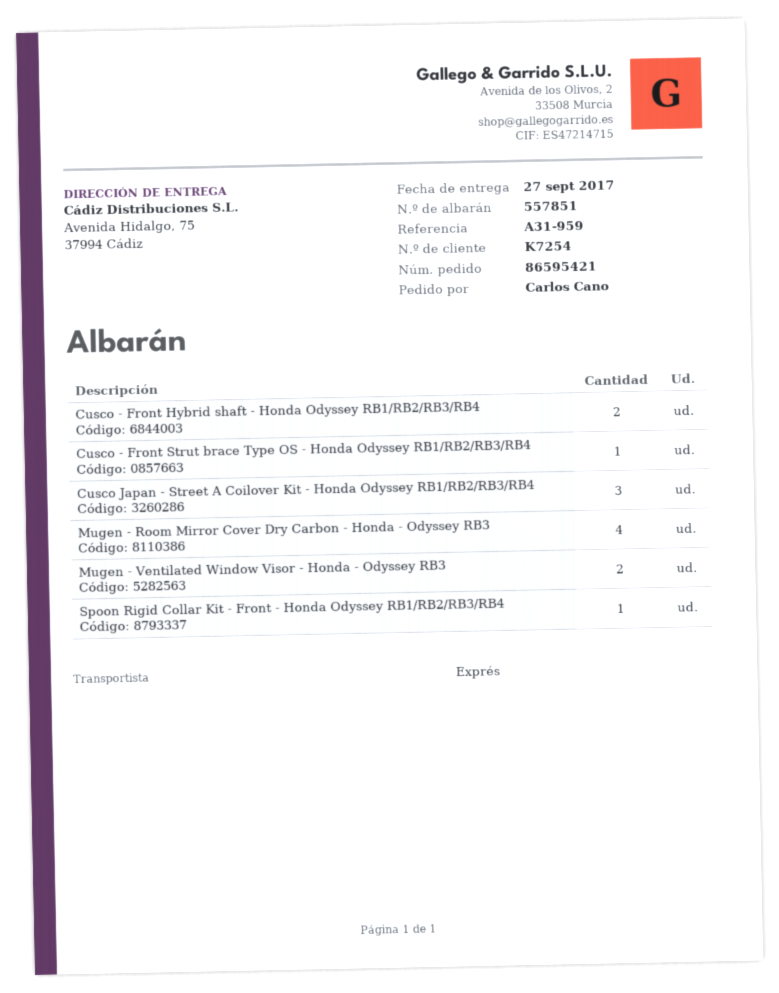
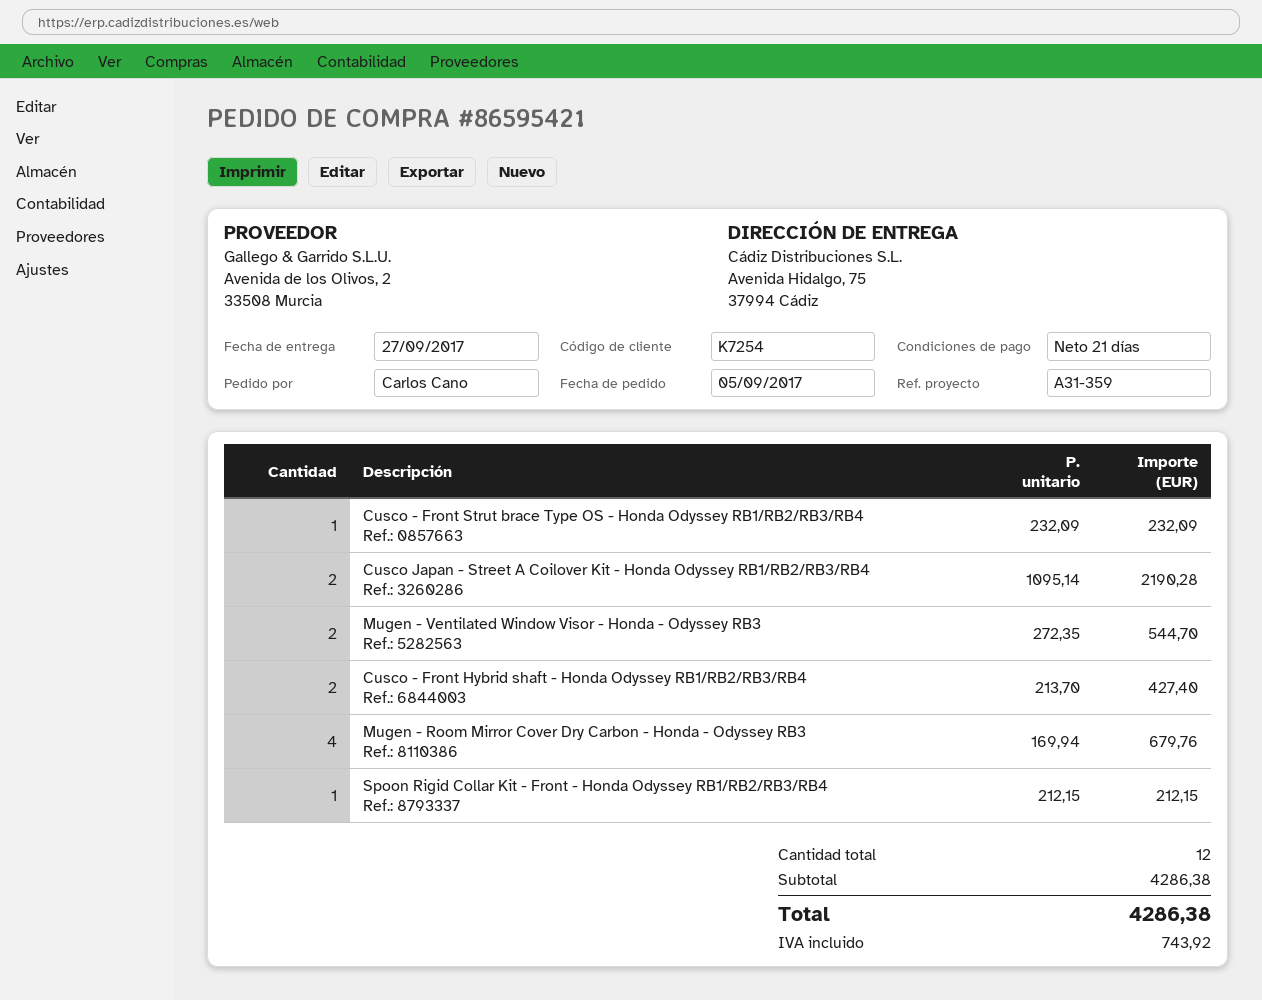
reference: A31-959 -> A31-359
Cusco Japan - Street A Coilover Kit - Honda Odyssey RB1/RB2/RB3/RB4: 3 -> 2

